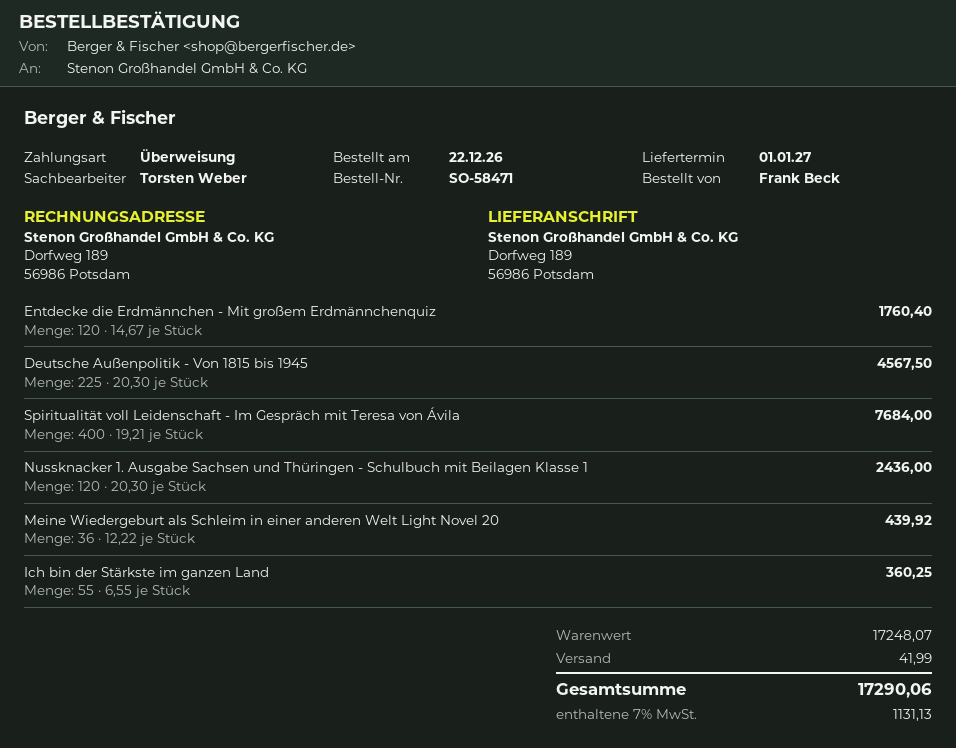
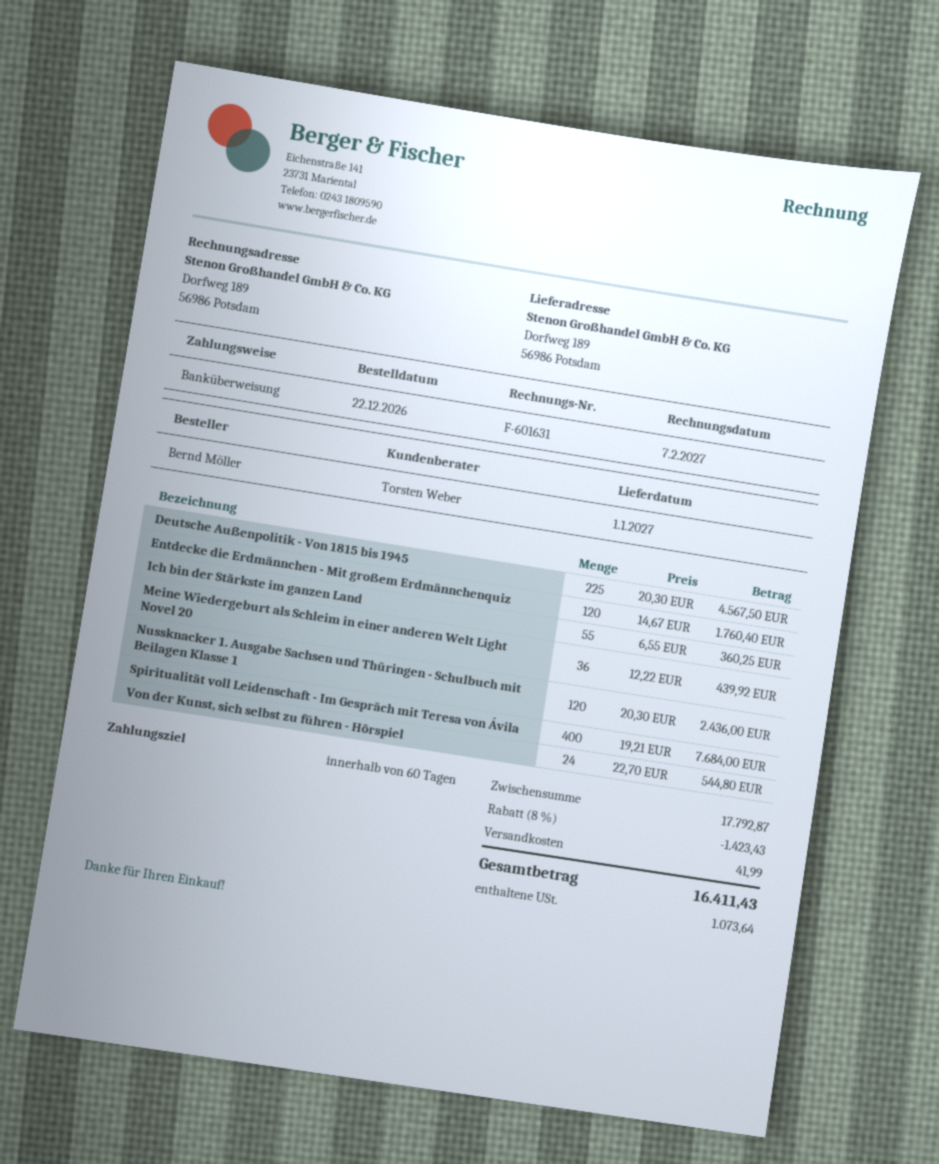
ordered by: Frank Beck -> Bernd Möller
Von der Kunst, sich selbst zu führen - Hörspiel: none -> 24 x 22.70 = 544.80
subtotal: 17248.07 -> 17792.87
discount: none -> 8% = 1423.43
tax: 1131.13 -> 1073.64
total: 17290.06 -> 16411.43

